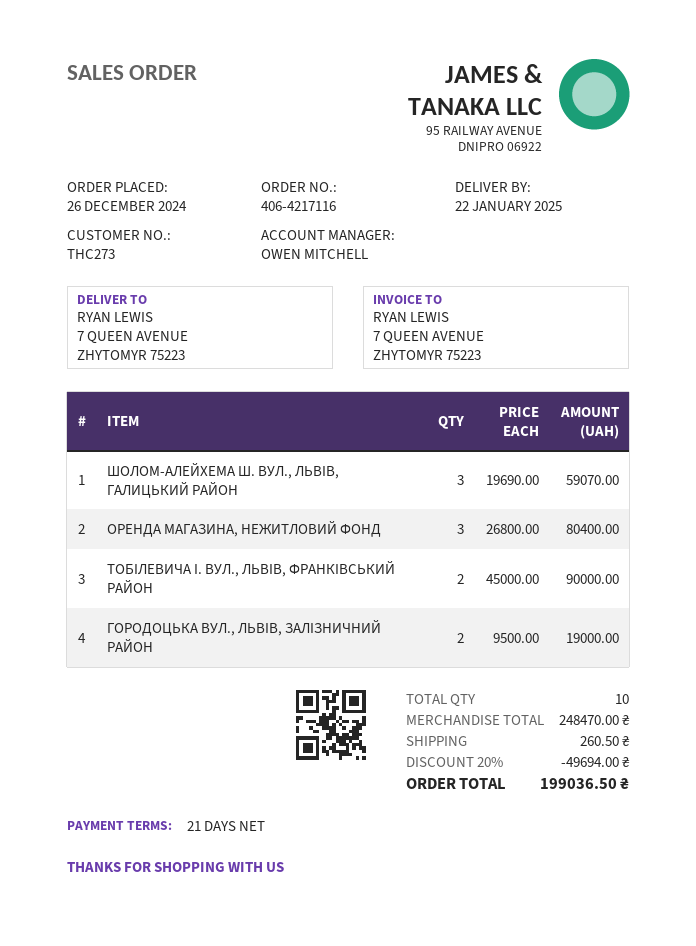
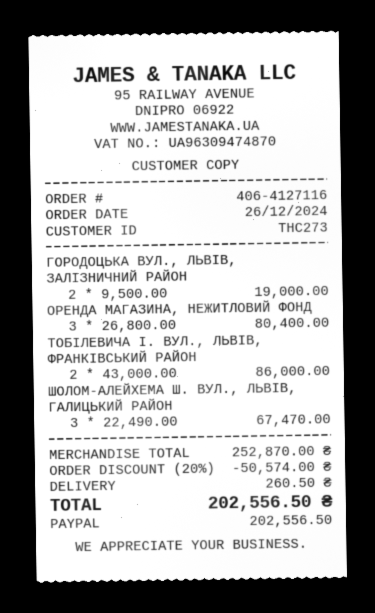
order number: 406-4217116 -> 406-4127116
ШОЛОМ-АЛЕЙХЕМА Ш. ВУЛ., ЛЬВІВ, ГАЛИЦЬКИЙ РАЙОН: 3 x 19690.00 = 59070.00 -> 3 x 22490.00 = 67470.00
ТОБІЛЕВИЧА І. ВУЛ., ЛЬВІВ, ФРАНКІВСЬКИЙ РАЙОН: 2 x 45000.00 = 90000.00 -> 2 x 43000.00 = 86000.00
subtotal: 248470.00 -> 252870.00
discount: 20% = 49694.00 -> 20% = 50574.00
total: 199036.50 -> 202556.50

